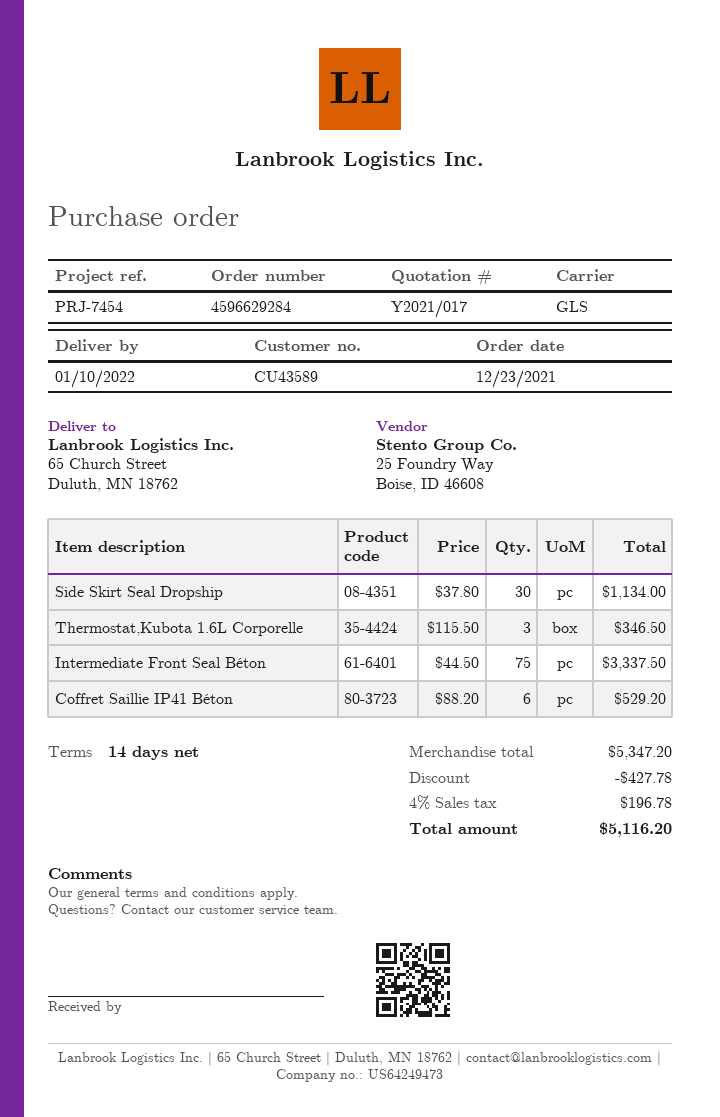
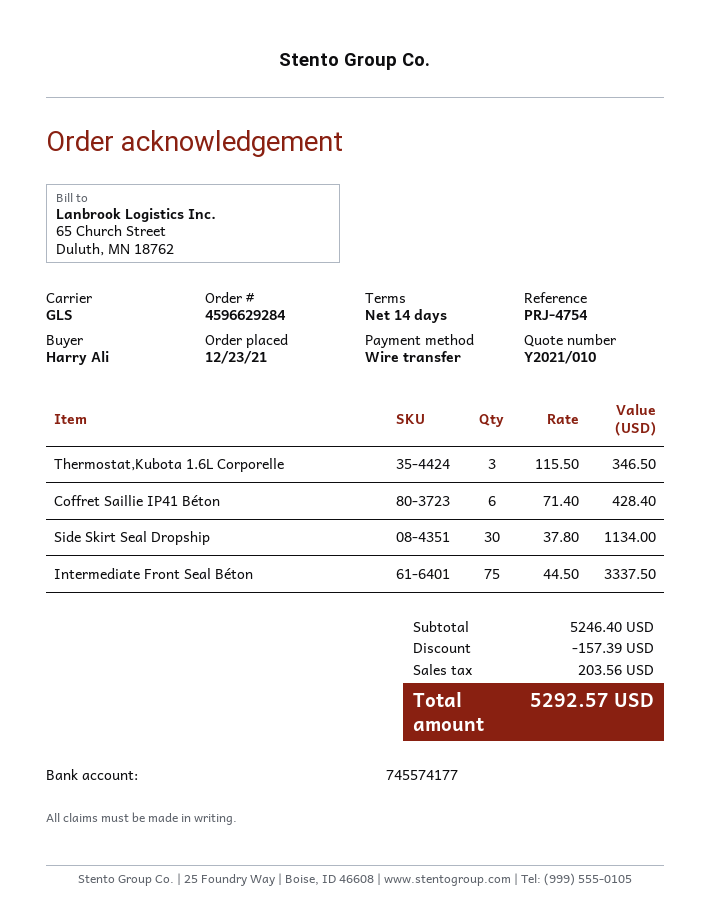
quote number: Y2021/017 -> Y2021/010
reference: PRJ-7454 -> PRJ-4754
Coffret Saillie IP41 Béton: 6 x 88.20 = 529.20 -> 6 x 71.40 = 428.40
subtotal: 5347.20 -> 5246.40
discount: 427.78 -> 157.39
tax: 196.78 -> 203.56
total: 5116.20 -> 5292.57

